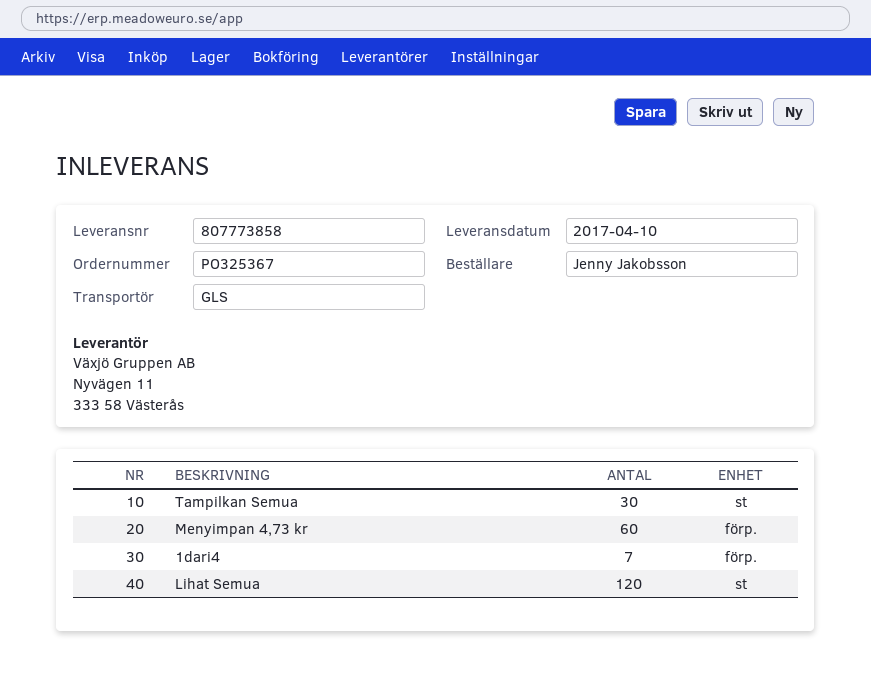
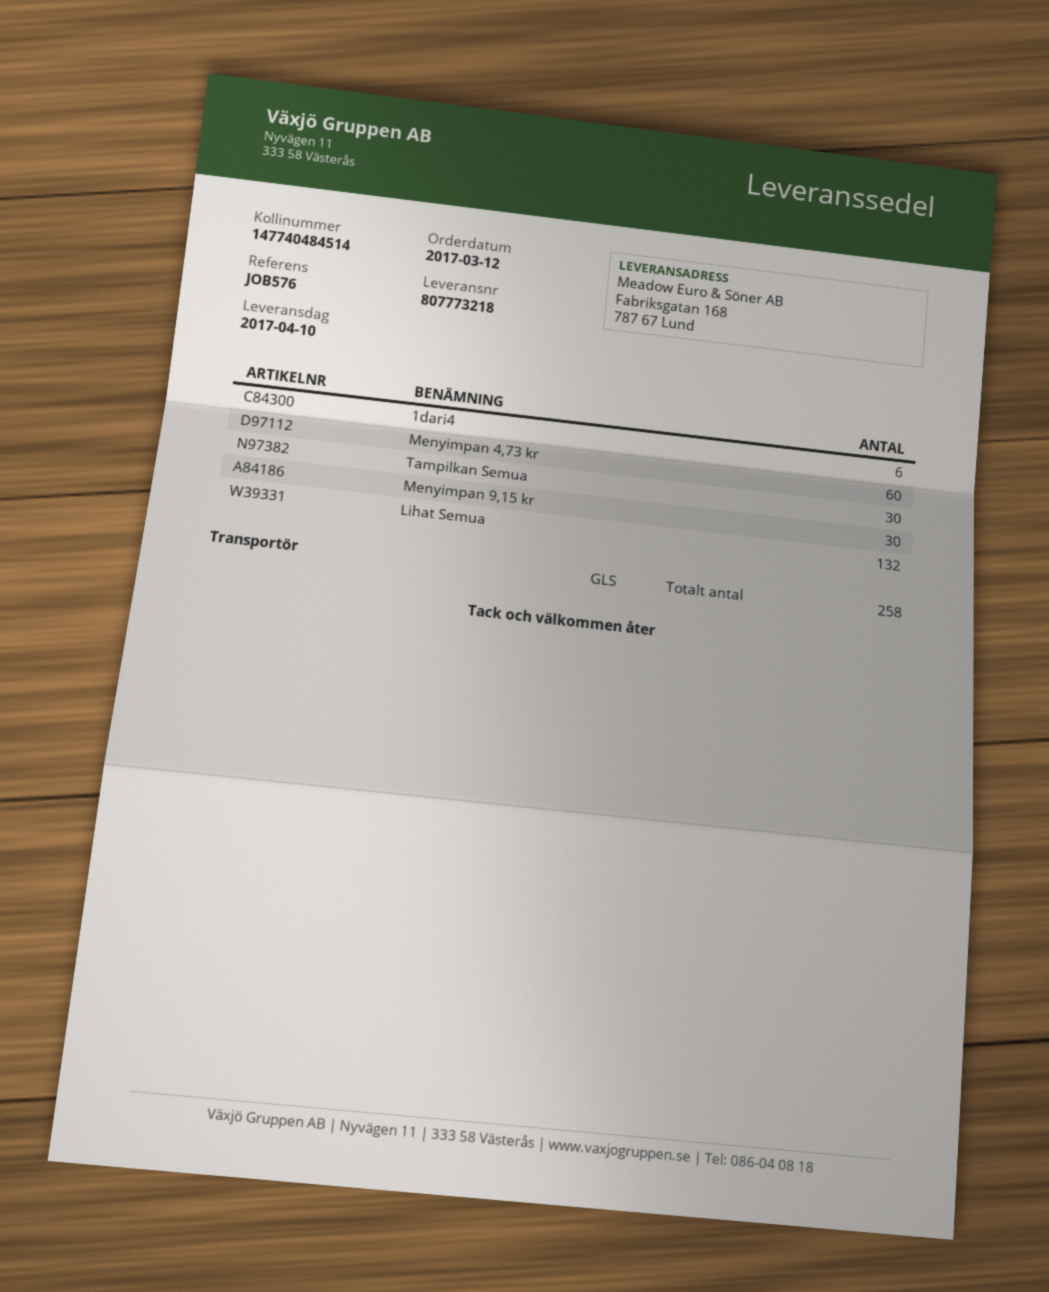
delivery note number: 807773858 -> 807773218
1dari4: 7 -> 6
Lihat Semua: 120 -> 132
Menyimpan 9,15 kr: none -> 30

